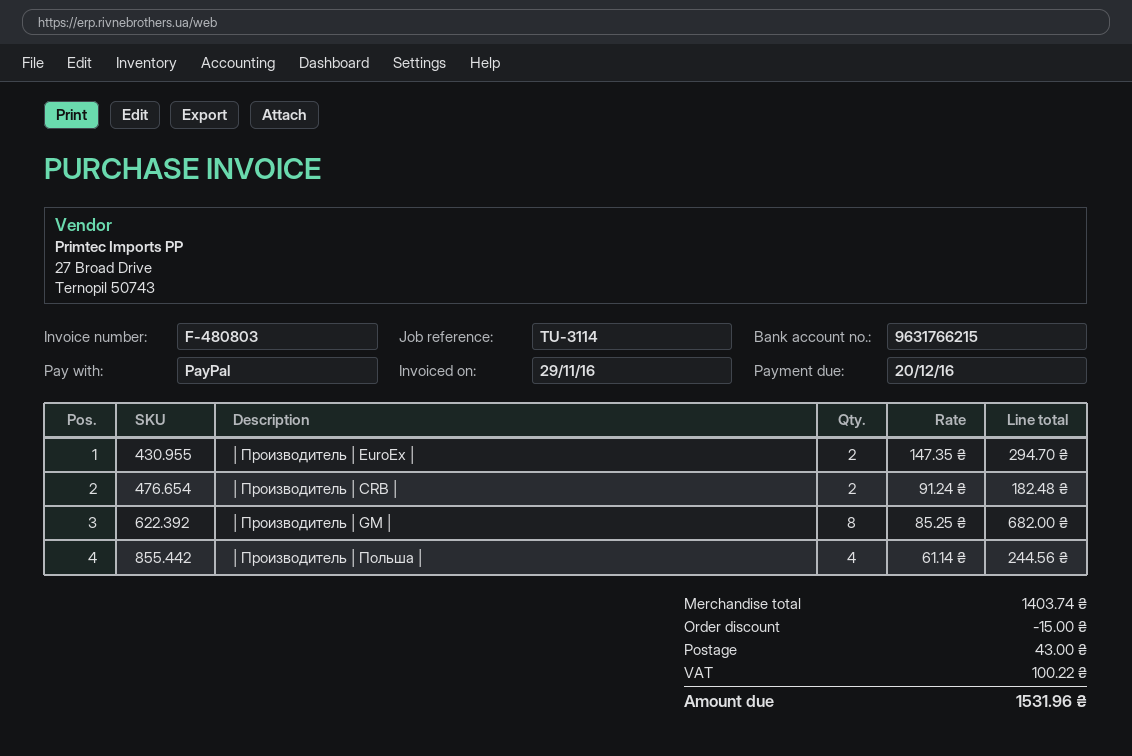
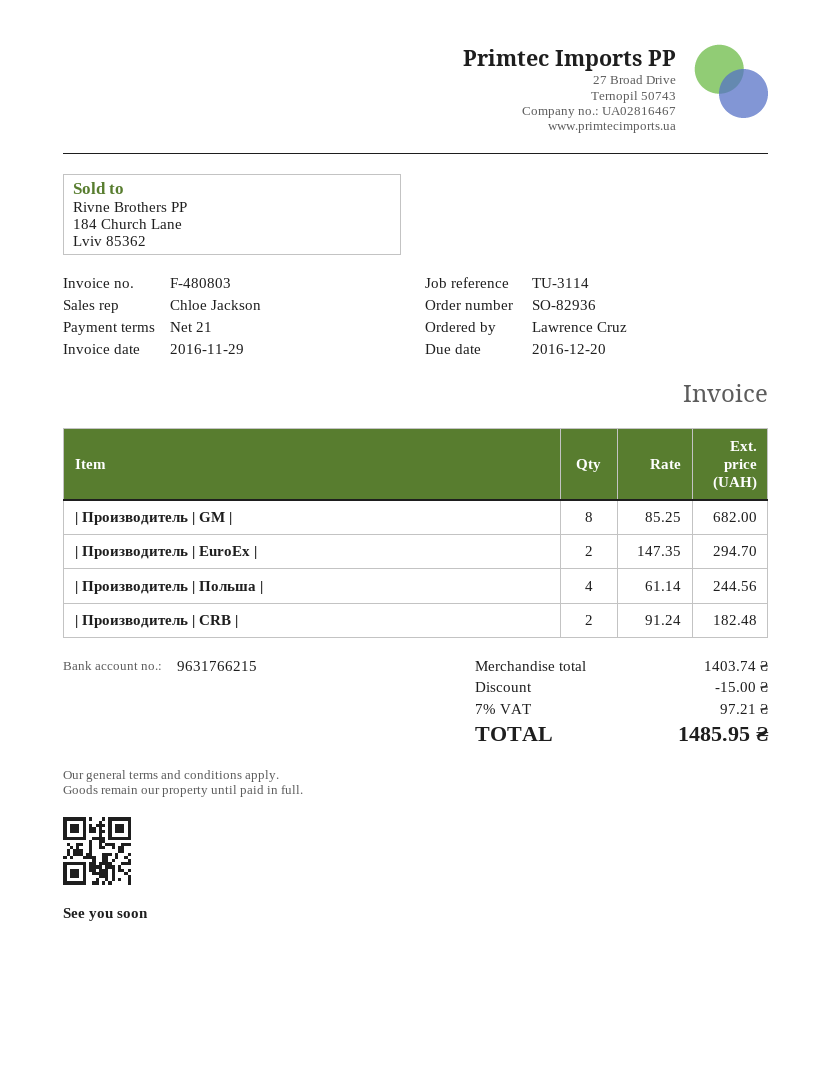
shipping: 43.00 -> none
tax: 100.22 -> 97.21
total: 1531.96 -> 1485.95

